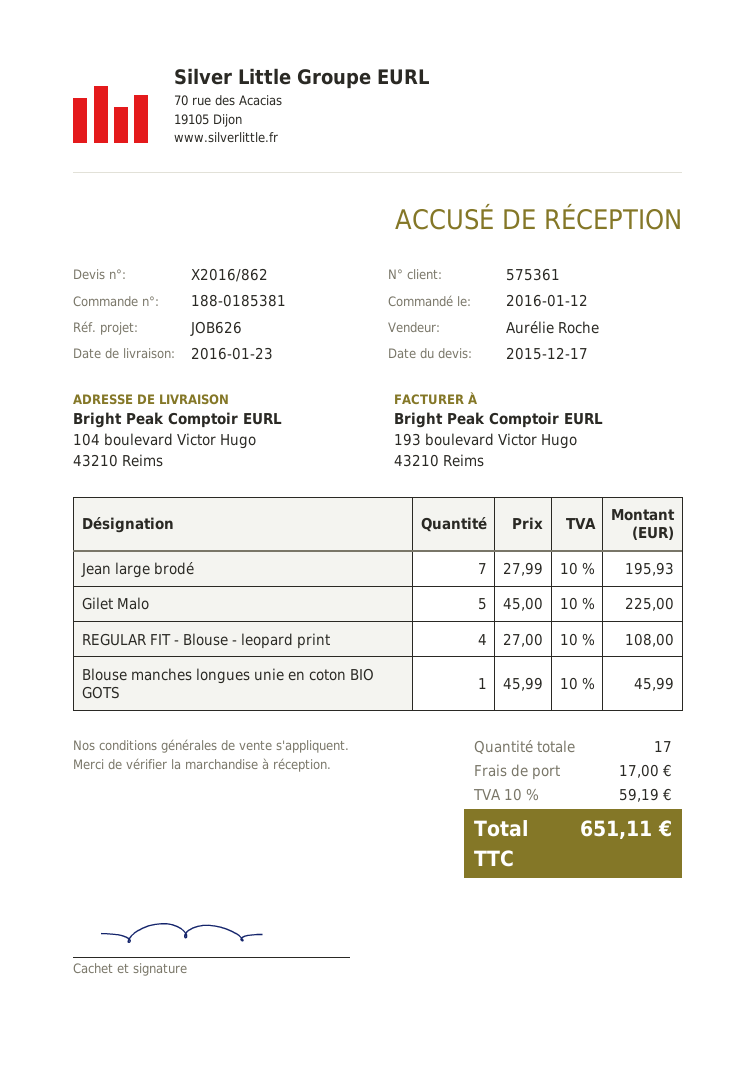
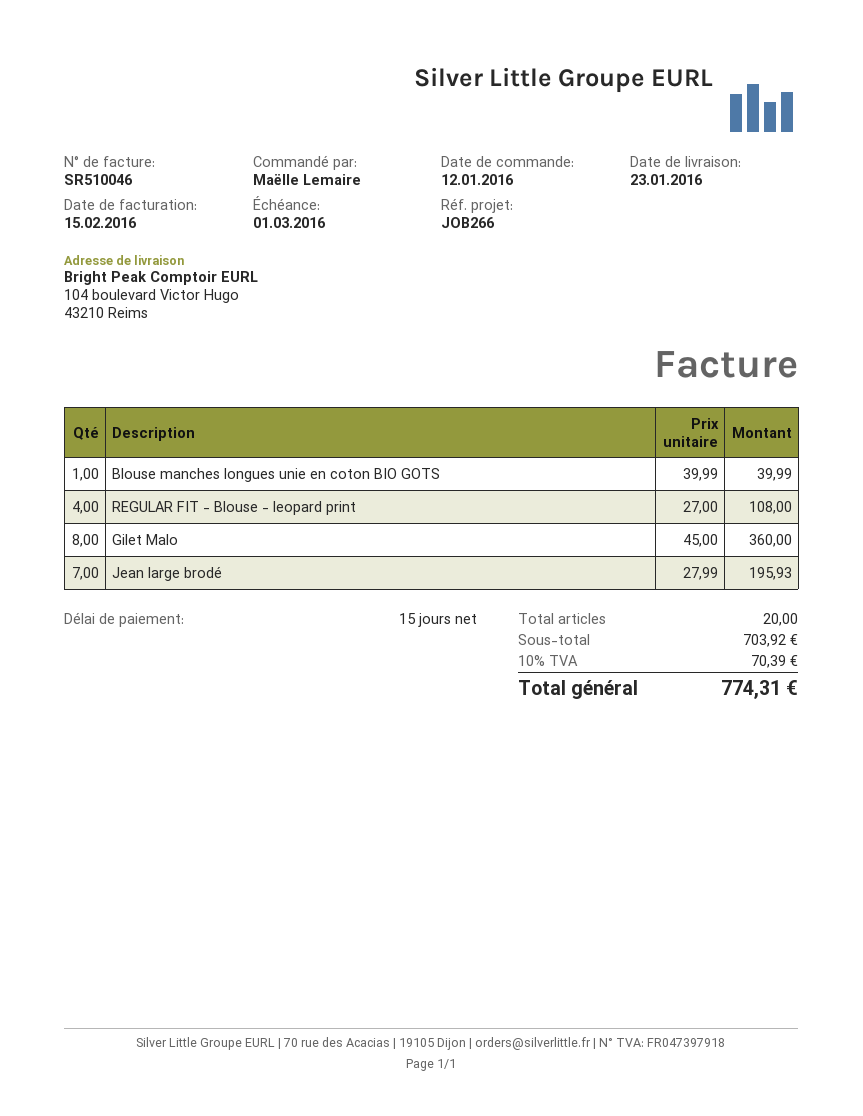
reference: JOB626 -> JOB266
Gilet Malo: 5 x 45.00 = 225.00 -> 8 x 45.00 = 360.00
Blouse manches longues unie en coton BIO GOTS: 1 x 45.99 = 45.99 -> 1 x 39.99 = 39.99
total quantity: 17 -> 20
shipping: 17.00 -> none
tax: 10% = 59.19 -> 10% = 70.39
total: 651.11 -> 774.31

